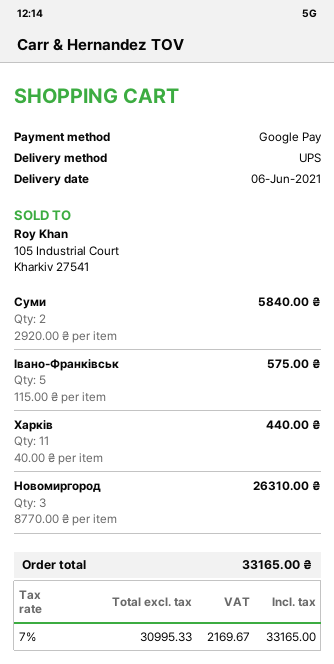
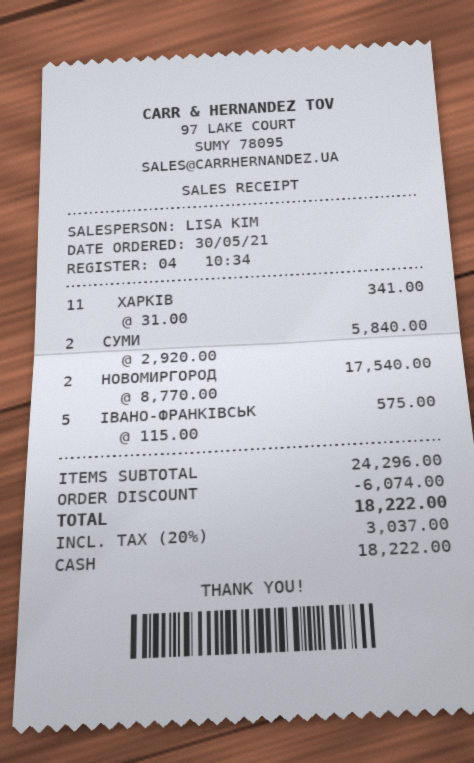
payment method: Google Pay -> cash
Харків: 11 x 40.00 = 440.00 -> 11 x 31.00 = 341.00
Новомиргород: 3 x 8770.00 = 26310.00 -> 2 x 8770.00 = 17540.00
discount: none -> 6074.00
tax: 7% = 2169.67 -> 20% = 3037.00
total: 33165.00 -> 18222.00

